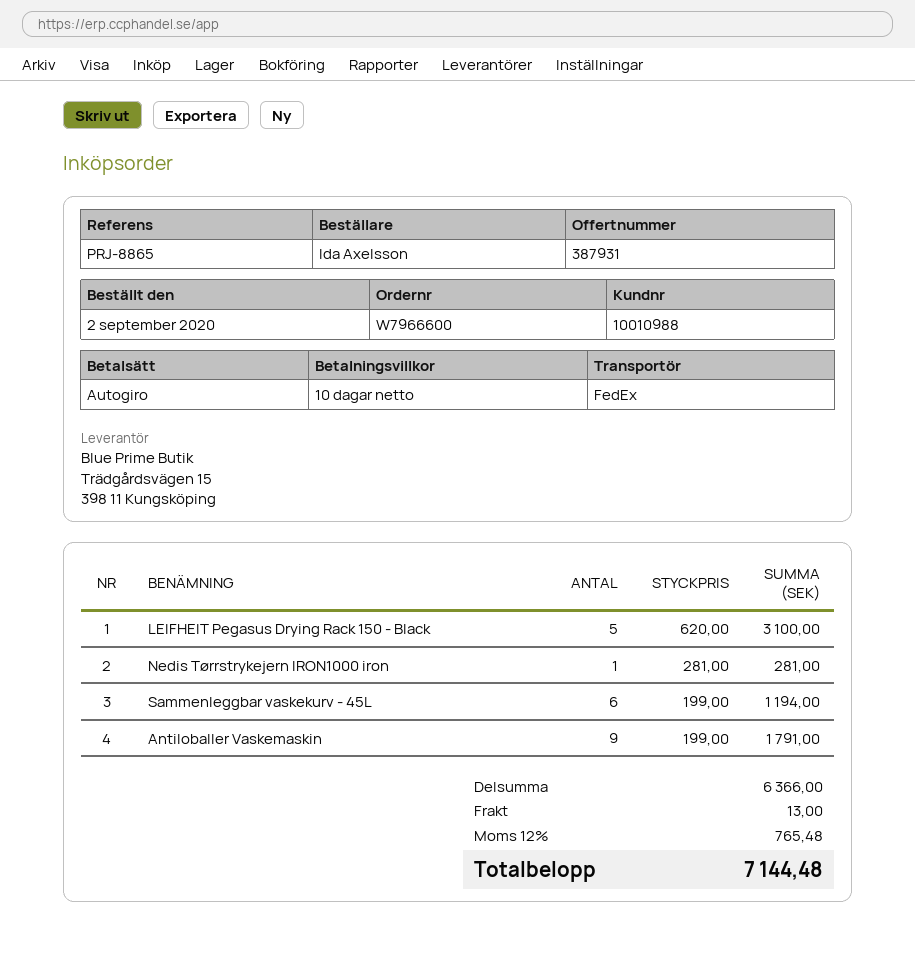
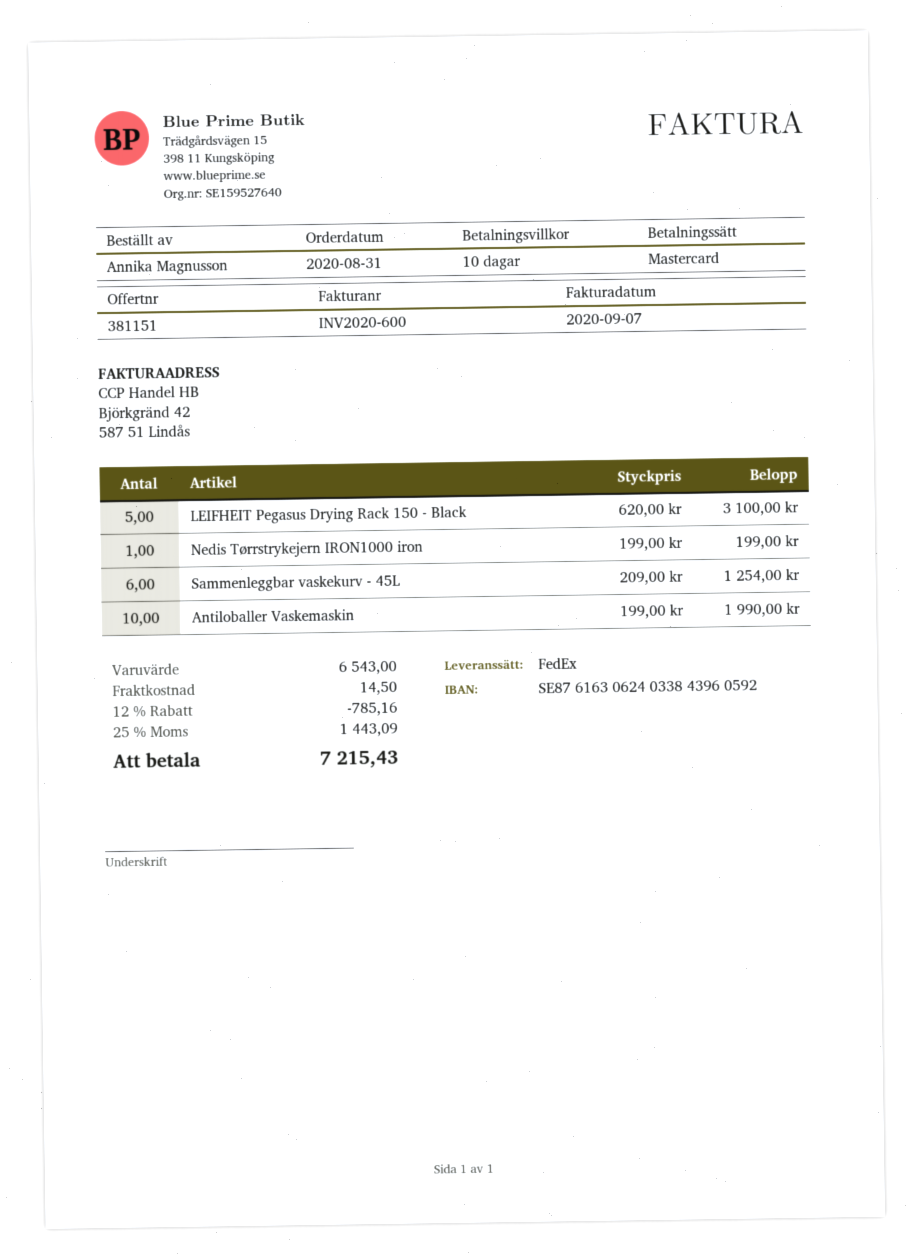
quote number: 387931 -> 381151
order date: 2020-09-02 -> 2020-08-31
ordered by: Ida Axelsson -> Annika Magnusson
payment method: direct debit -> Mastercard
Nedis Tørrstrykejern IRON1000 iron: 1 x 281.00 = 281.00 -> 1 x 199.00 = 199.00
Sammenleggbar vaskekurv - 45L: 6 x 199.00 = 1194.00 -> 6 x 209.00 = 1254.00
Antiloballer Vaskemaskin: 9 x 199.00 = 1791.00 -> 10 x 199.00 = 1990.00
subtotal: 6366.00 -> 6543.00
discount: none -> 12% = 785.16
shipping: 13.00 -> 14.50
tax: 12% = 765.48 -> 25% = 1443.09
total: 7144.48 -> 7215.43

